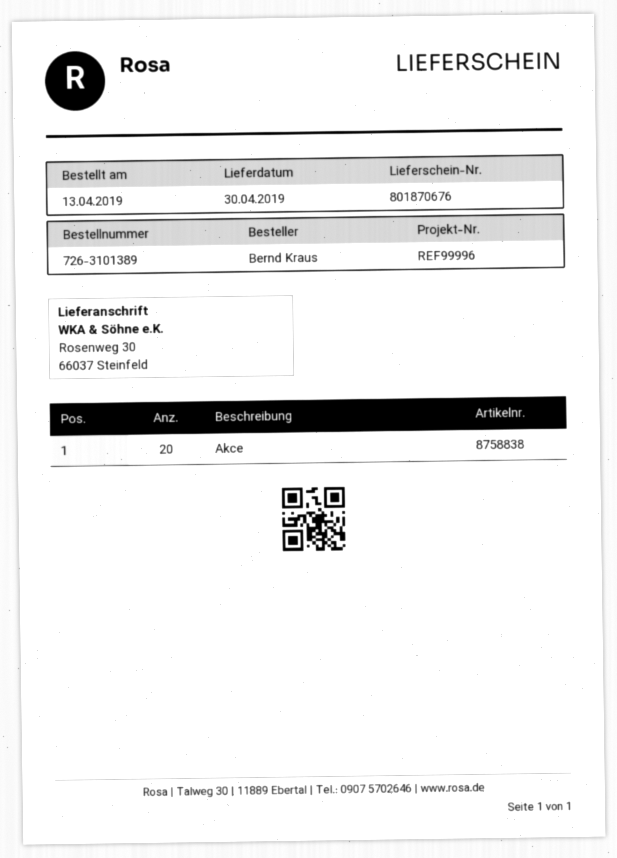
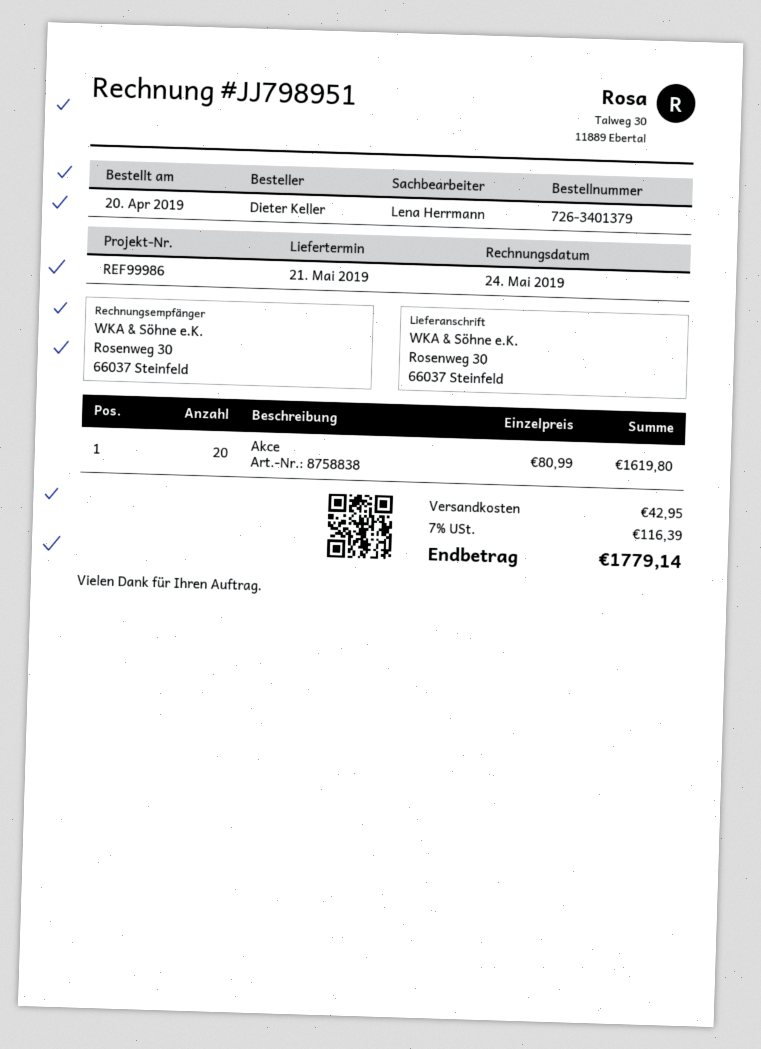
order number: 726-3101389 -> 726-3401379
order date: 2019-04-13 -> 2019-04-20
delivery date: 2019-04-30 -> 2019-05-21
reference: REF99996 -> REF99986
ordered by: Bernd Kraus -> Dieter Keller

